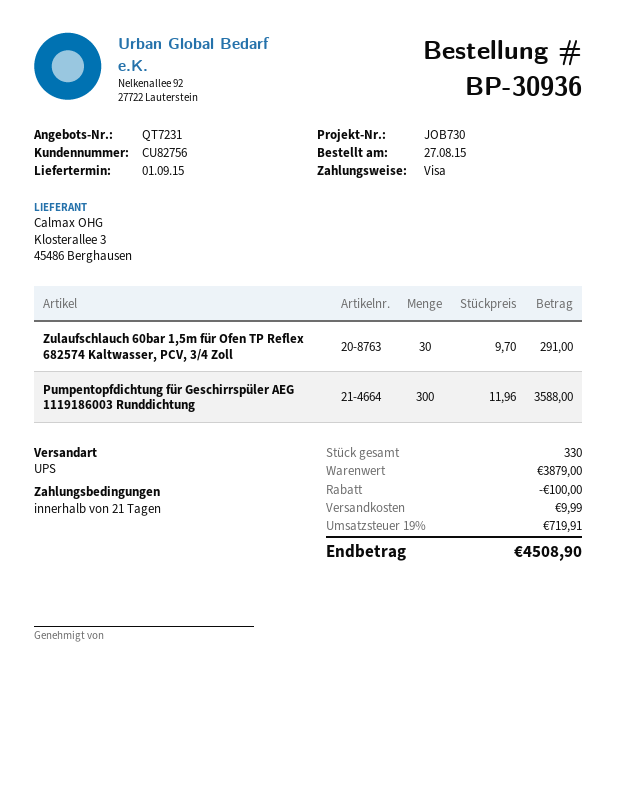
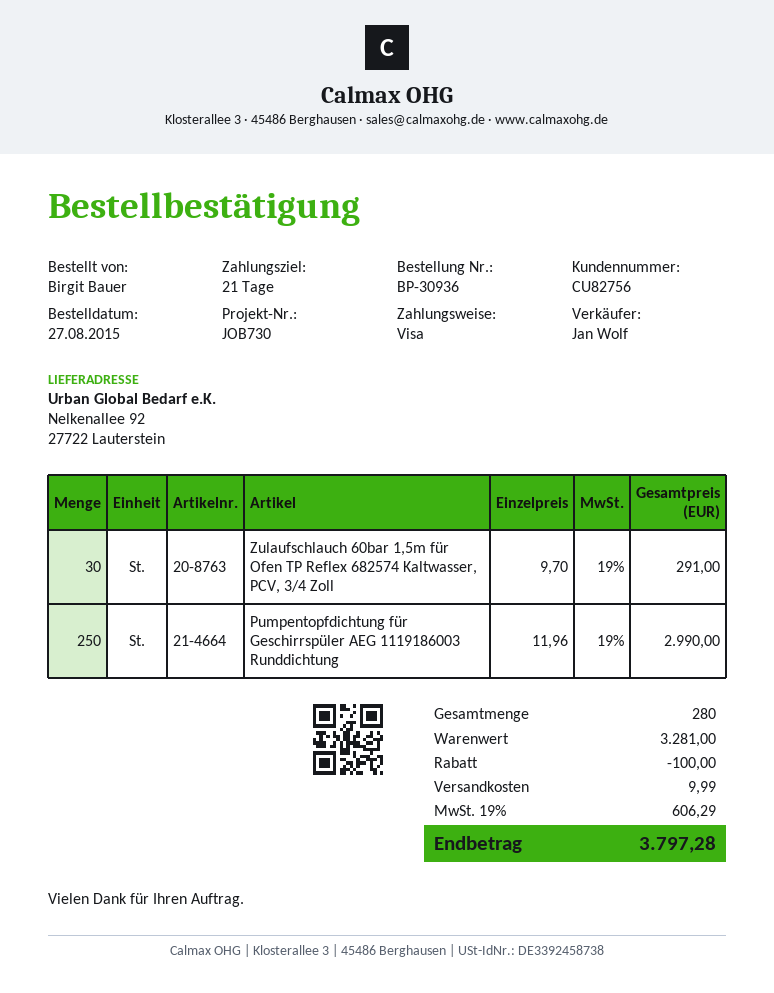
Pumpentopfdichtung für Geschirrspüler AEG 1119186003 Runddichtung: 300 x 11.96 = 3588.00 -> 250 x 11.96 = 2990.00
total quantity: 330 -> 280
subtotal: 3879.00 -> 3281.00
tax: 19% = 719.91 -> 19% = 606.29
total: 4508.90 -> 3797.28

